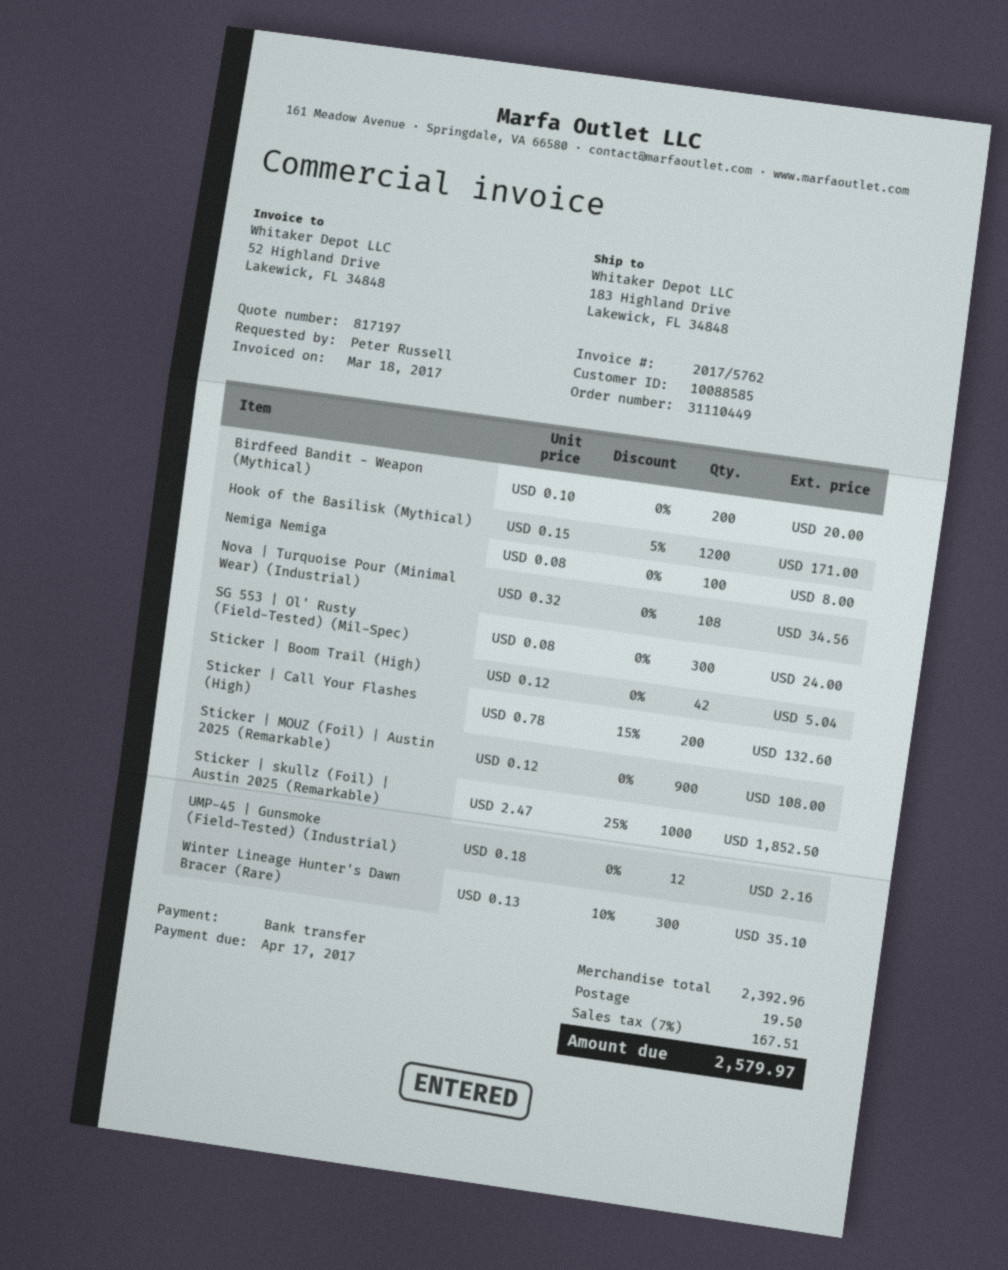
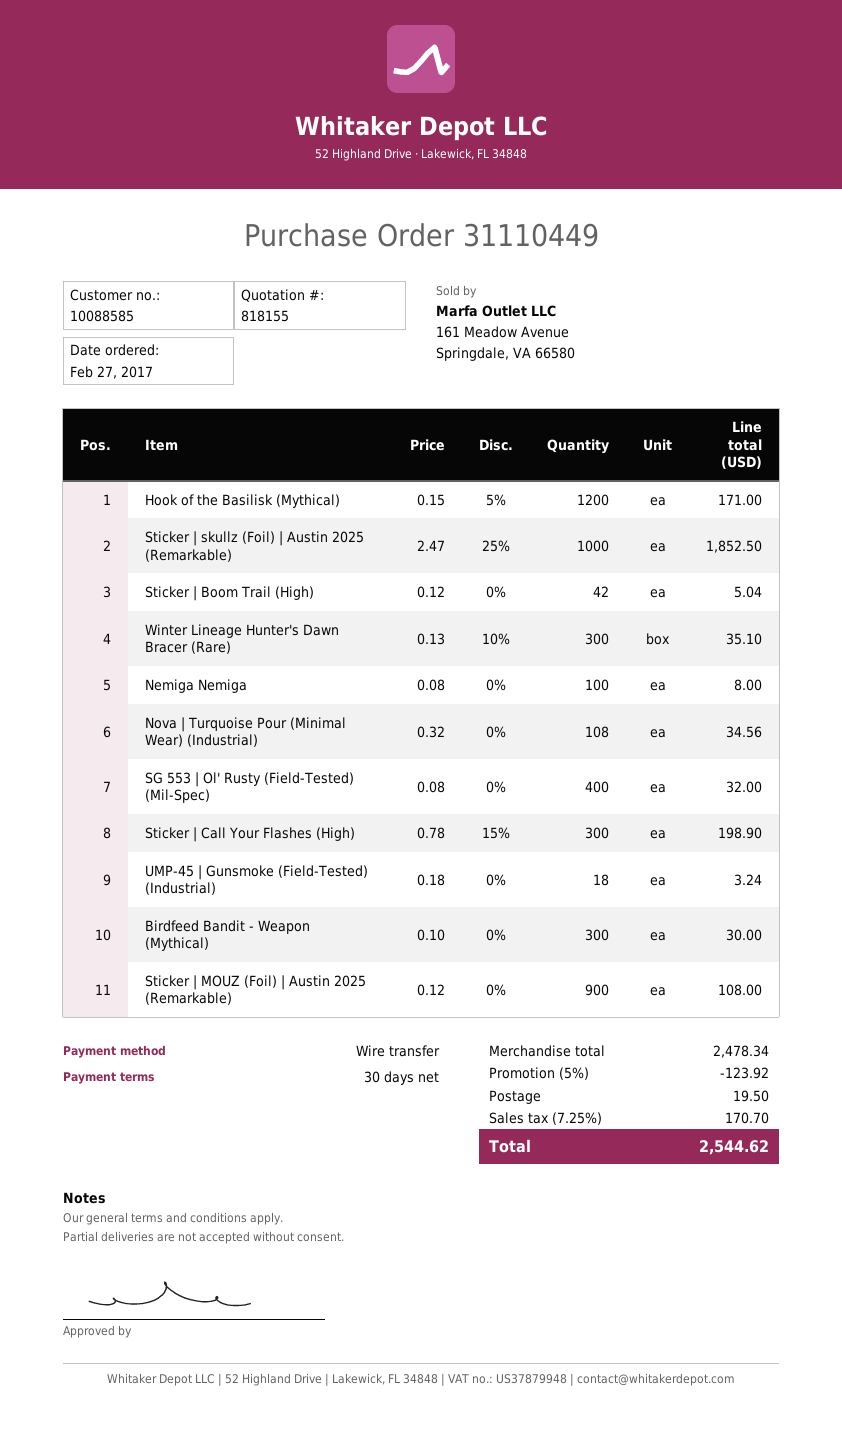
quote number: 817197 -> 818155
Birdfeed Bandit - Weapon (Mythical): 200 x 0.10 = 20.00 -> 300 x 0.10 = 30.00
SG 553 | Ol' Rusty (Field-Tested) (Mil-Spec): 300 x 0.08 = 24.00 -> 400 x 0.08 = 32.00
Sticker | Call Your Flashes (High): 200 x 0.78 - 15% = 132.60 -> 300 x 0.78 - 15% = 198.90
UMP-45 | Gunsmoke (Field-Tested) (Industrial): 12 x 0.18 = 2.16 -> 18 x 0.18 = 3.24
subtotal: 2392.96 -> 2478.34
discount: none -> 5% = 123.92
tax: 7% = 167.51 -> 7.25% = 170.70
total: 2579.97 -> 2544.62

